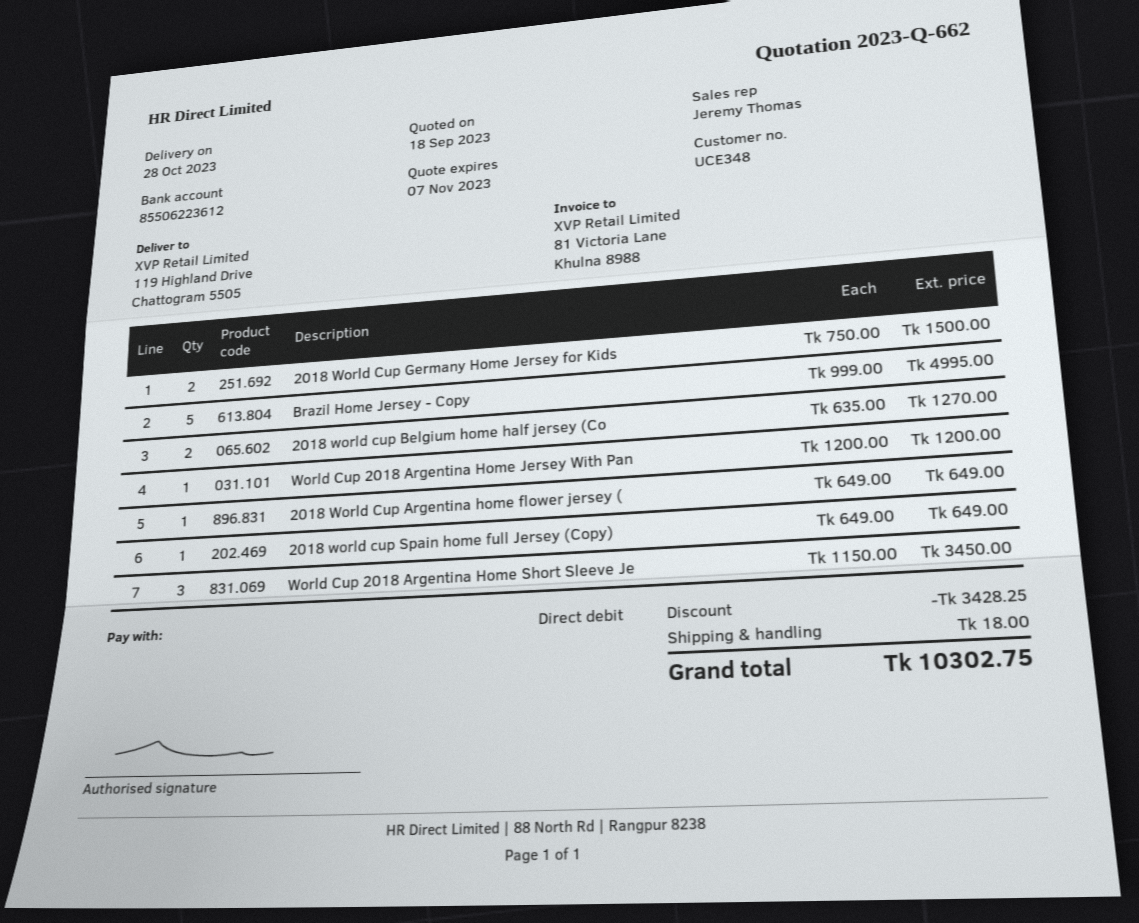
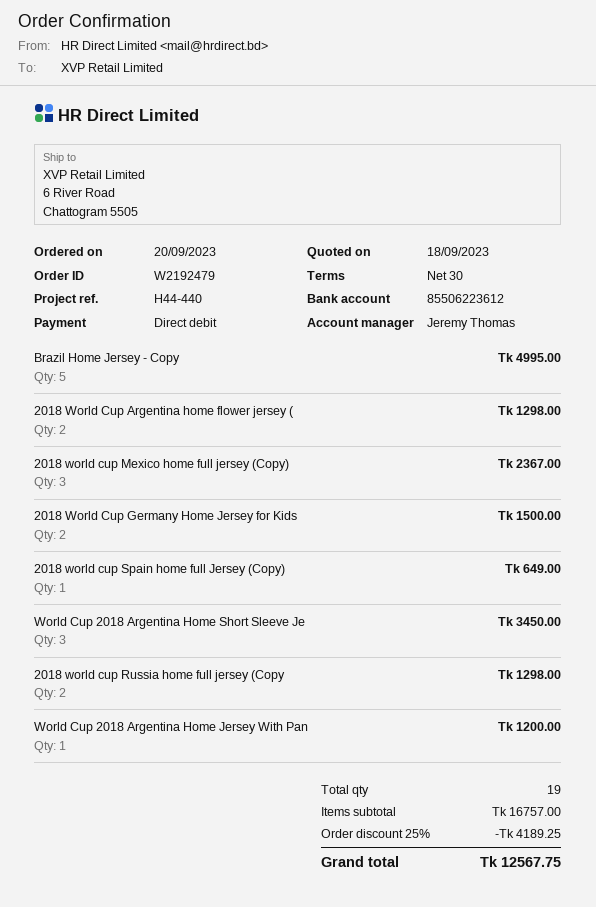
ship to: 119 Highland Drive, Chattogram 5505 -> 6 River Road, Chattogram 5505
2018 world cup Belgium home half jersey (Co: 2 for 1270.00 -> none
2018 World Cup Argentina home flower jersey (: 1 for 649.00 -> 2 for 1298.00
2018 world cup Mexico home full jersey (Copy): none -> 3 for 2367.00
2018 world cup Russia home full jersey (Copy: none -> 2 for 1298.00
discount: 3428.25 -> 4189.25
shipping: 18.00 -> none
total: 10302.75 -> 12567.75

